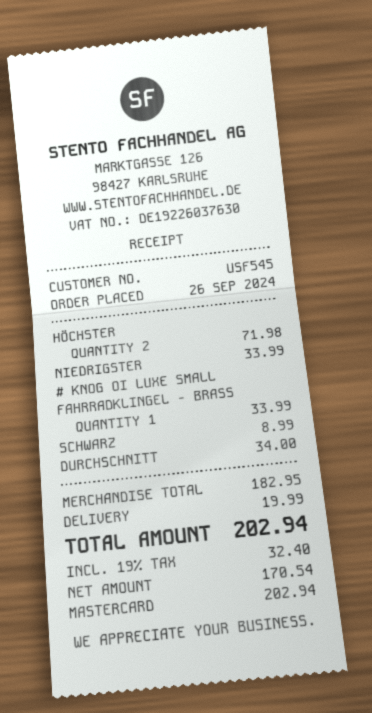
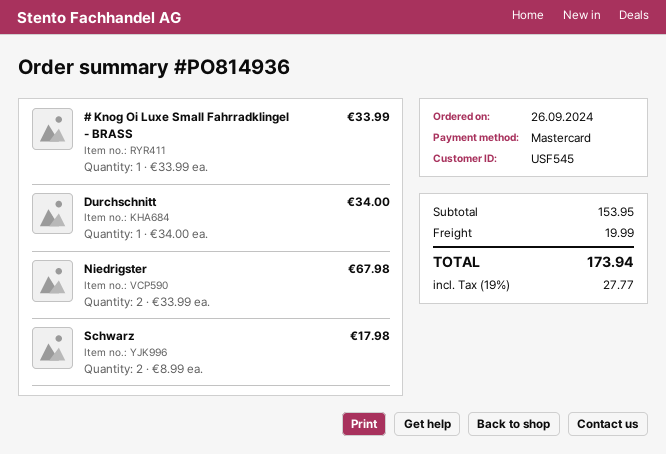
HÖCHSTER: 2 for 71.98 -> none
NIEDRIGSTER: 1 for 33.99 -> 2 for 67.98
SCHWARZ: 1 for 8.99 -> 2 for 17.98
subtotal: 182.95 -> 153.95
tax: 19% = 32.40 -> 19% = 27.77
total: 202.94 -> 173.94

